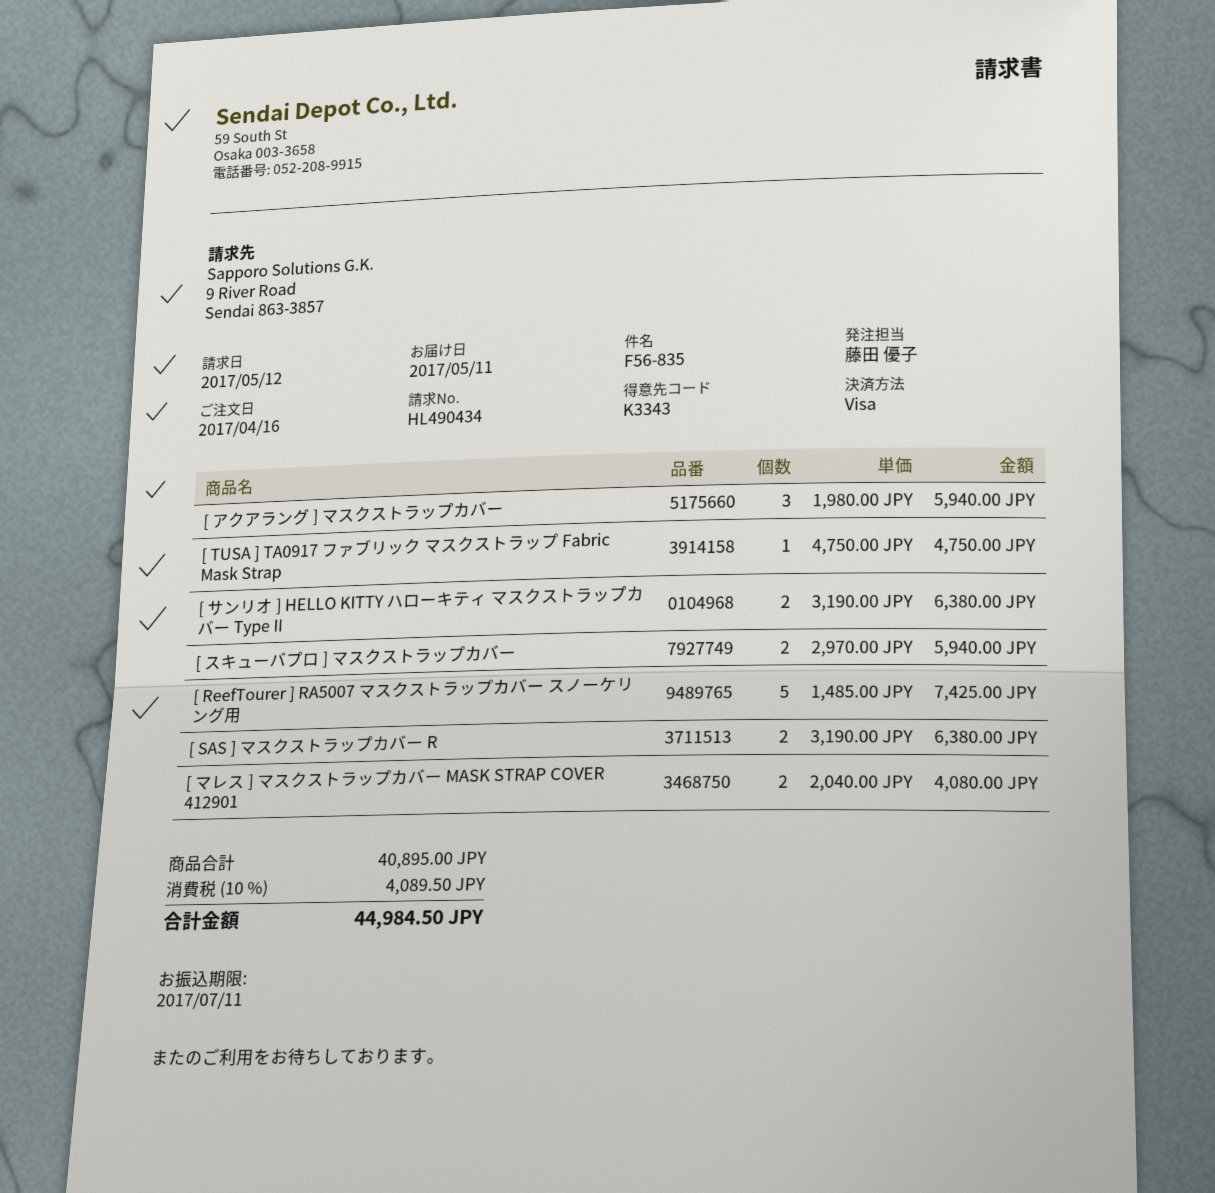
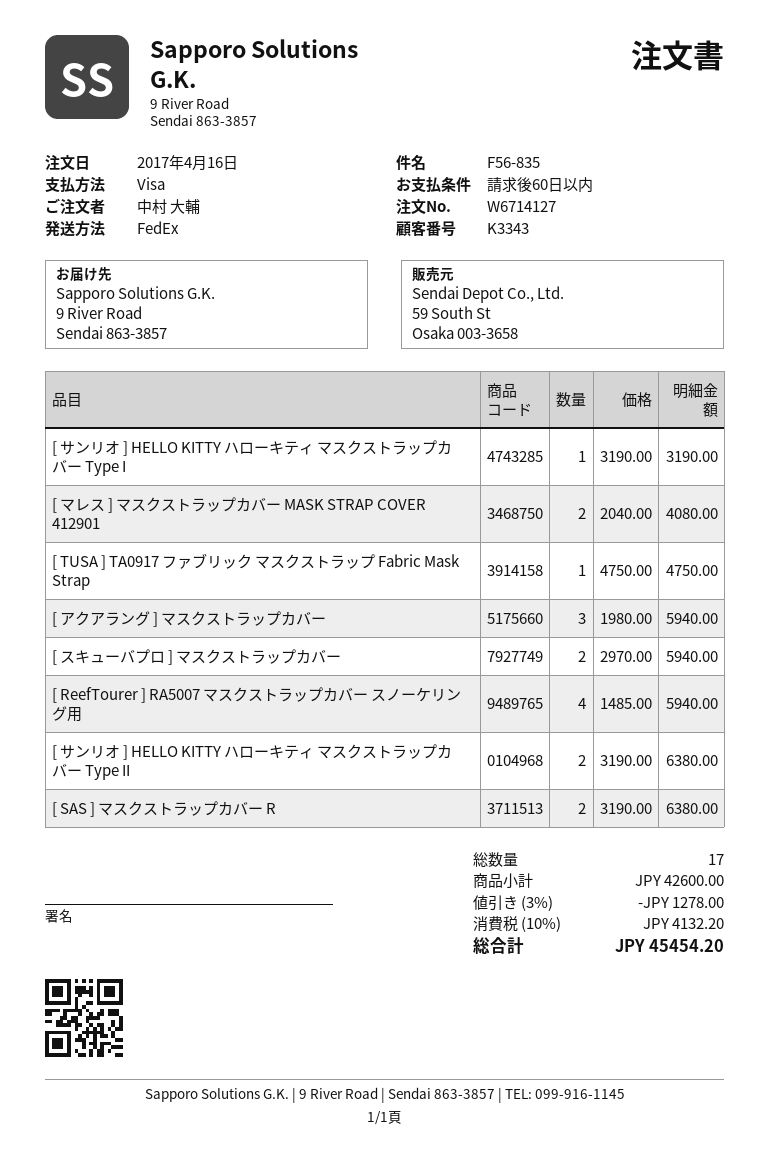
ordered by: 藤田 優子 -> 中村 大輔
[ ReefTourer ] RA5007 マスクストラップカバー スノーケリング用: 5 x 1485.00 = 7425.00 -> 4 x 1485.00 = 5940.00
[ サンリオ ] HELLO KITTY ハローキティ マスクストラップカバー Type I: none -> 1 x 3190.00 = 3190.00
subtotal: 40895.00 -> 42600.00
discount: none -> 3% = 1278.00
tax: 10% = 4089.50 -> 10% = 4132.20
total: 44984.50 -> 45454.20

